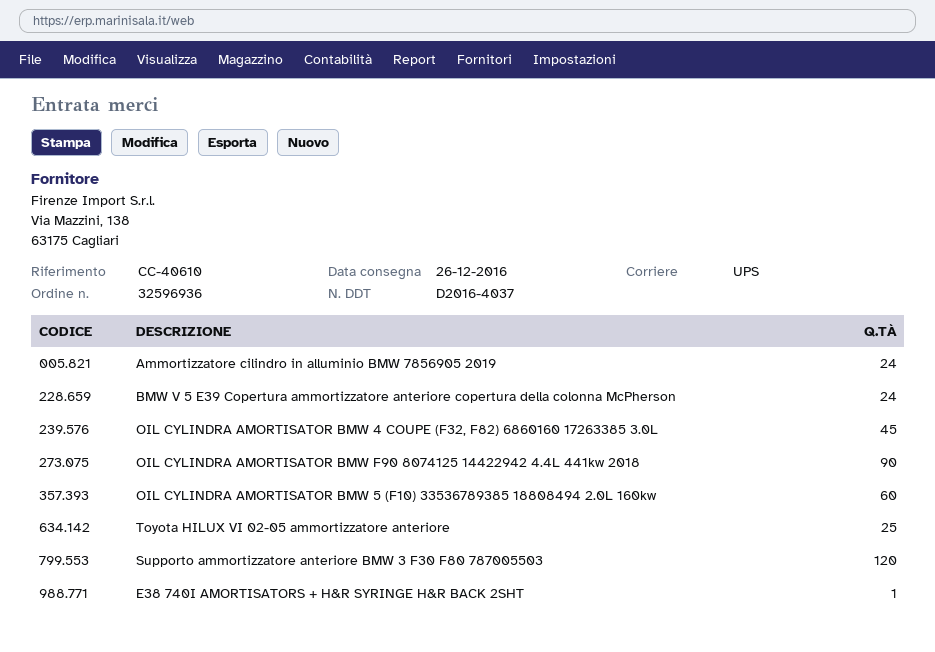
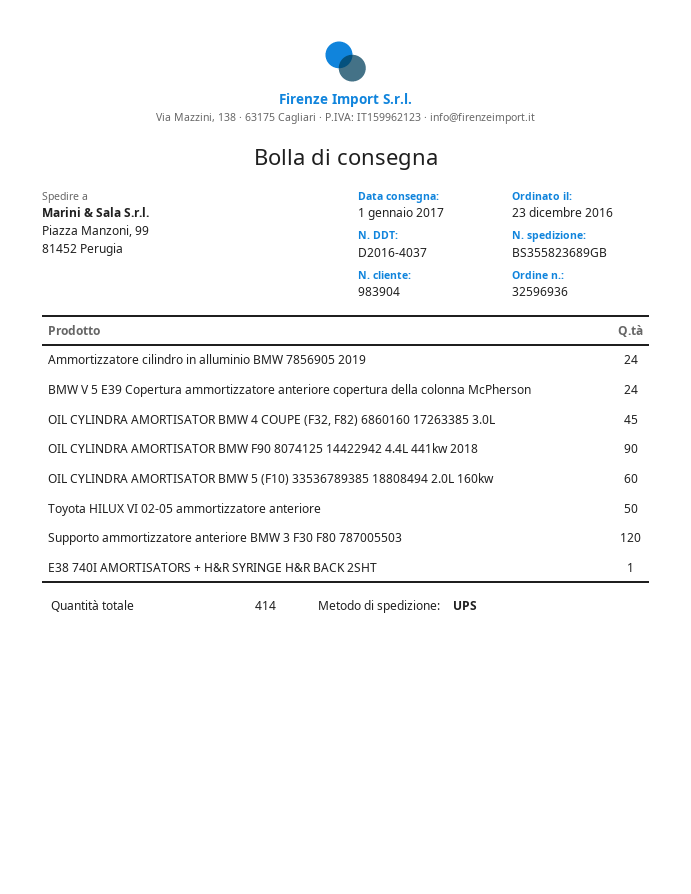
delivery date: 2016-12-26 -> 2017-01-01
Toyota HILUX VI 02-05 ammortizzatore anteriore: 25 -> 50

